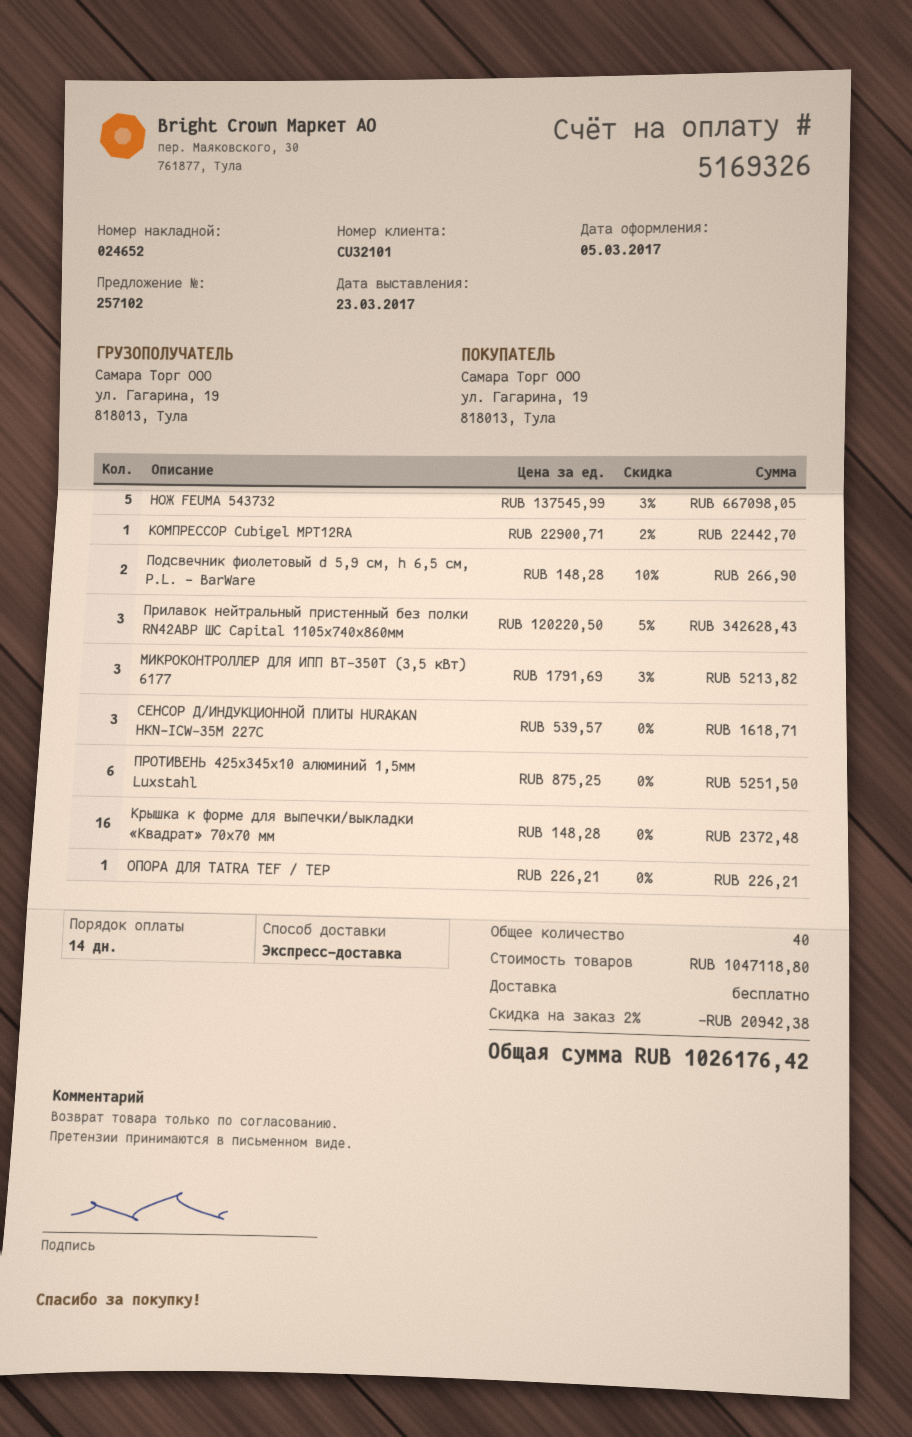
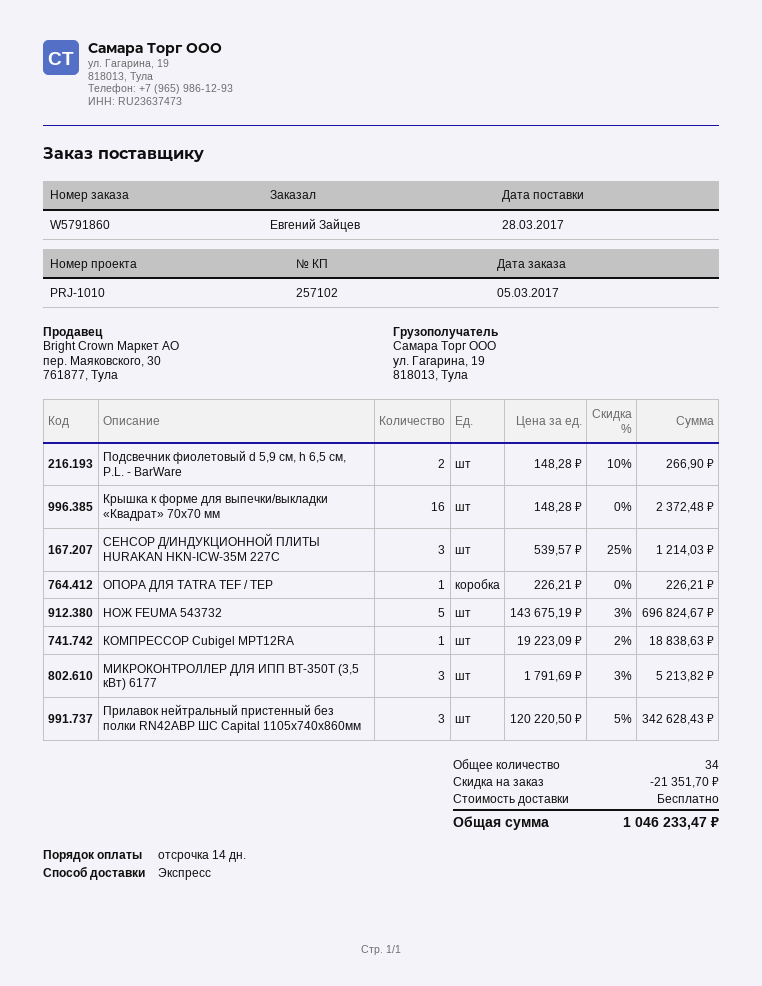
НОЖ FEUMA 543732: 5 x 137545.99 - 3% = 667098.05 -> 5 x 143675.19 - 3% = 696824.67
КОМПРЕССОР Cubigel MPT12RA: 1 x 22900.71 - 2% = 22442.70 -> 1 x 19223.09 - 2% = 18838.63
СЕНСОР Д/ИНДУКЦИОННОЙ ПЛИТЫ HURAKAN HKN-ICW-35M 227C: 3 x 539.57 = 1618.71 -> 3 x 539.57 - 25% = 1214.03
ПРОТИВЕНЬ 425х345х10 алюминий 1,5мм Luxstahl: 6 x 875.25 = 5251.50 -> none
total quantity: 40 -> 34
discount: 20942.38 -> 21351.70
total: 1026176.42 -> 1046233.47

